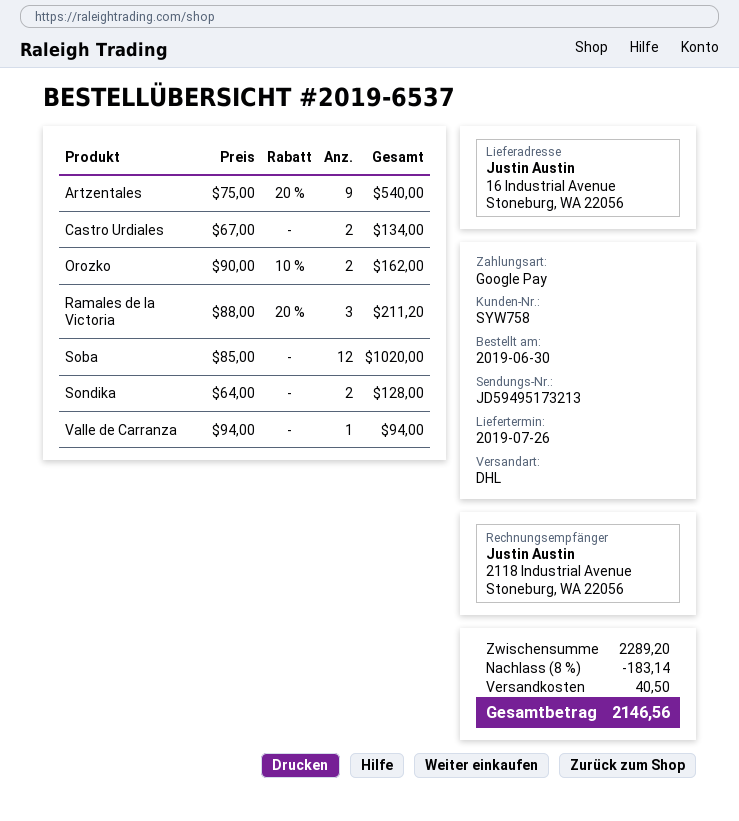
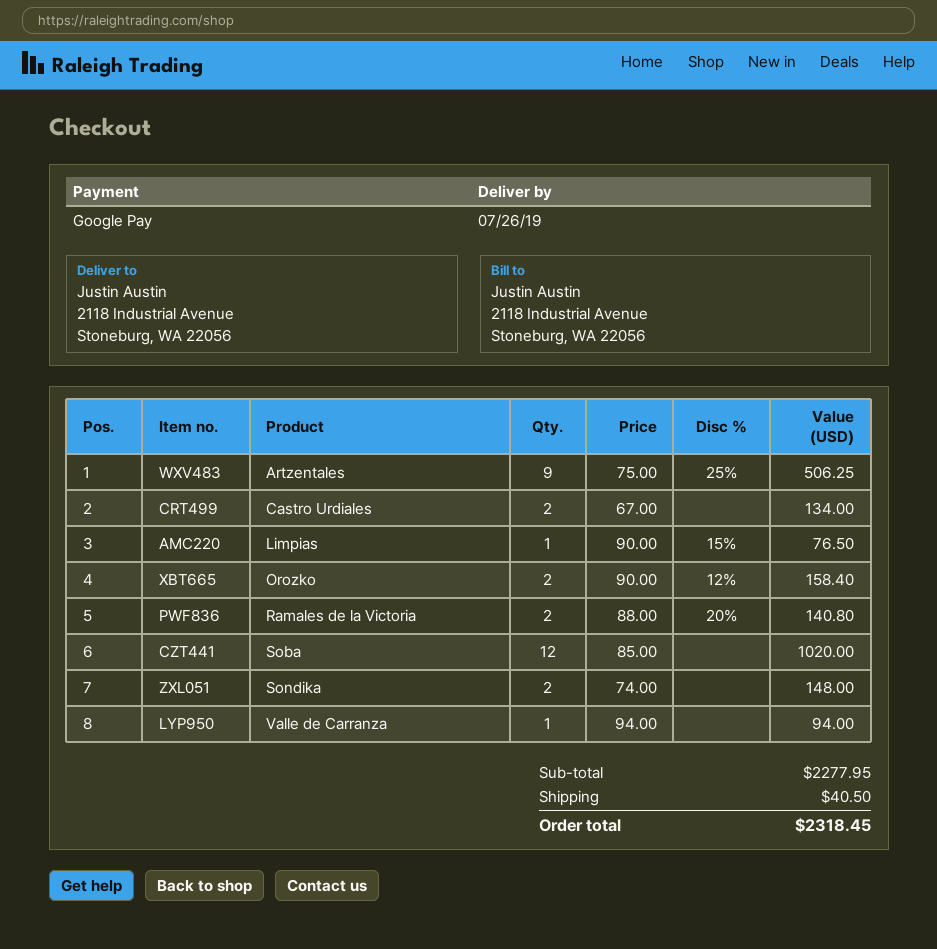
ship to: 16 Industrial Avenue, Stoneburg, WA 22056 -> 2118 Industrial Avenue, Stoneburg, WA 22056
Artzentales: 9 x 75.00 - 20% = 540.00 -> 9 x 75.00 - 25% = 506.25
Orozko: 2 x 90.00 - 10% = 162.00 -> 2 x 90.00 - 12% = 158.40
Ramales de la Victoria: 3 x 88.00 - 20% = 211.20 -> 2 x 88.00 - 20% = 140.80
Sondika: 2 x 64.00 = 128.00 -> 2 x 74.00 = 148.00
Limpias: none -> 1 x 90.00 - 15% = 76.50
subtotal: 2289.20 -> 2277.95
discount: 8% = 183.14 -> none
total: 2146.56 -> 2318.45

